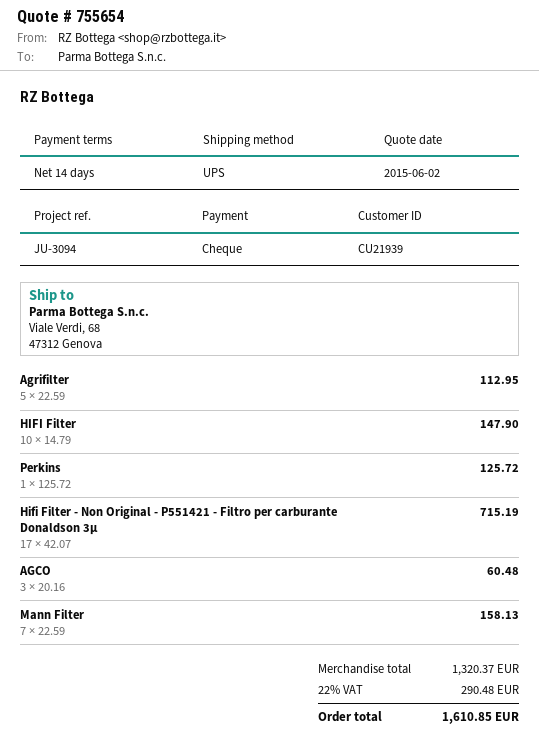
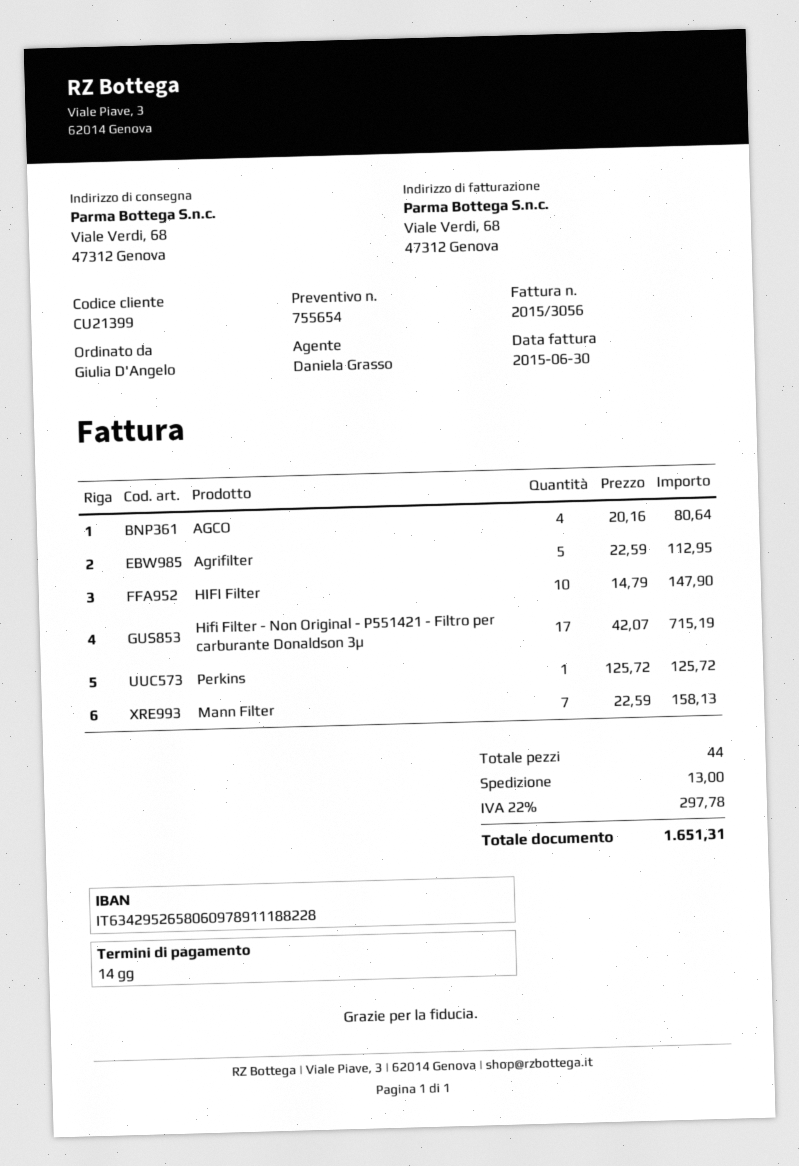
customer number: CU21939 -> CU21399
AGCO: 3 x 20.16 = 60.48 -> 4 x 20.16 = 80.64
shipping: none -> 13.00
tax: 22% = 290.48 -> 22% = 297.78
total: 1610.85 -> 1651.31

